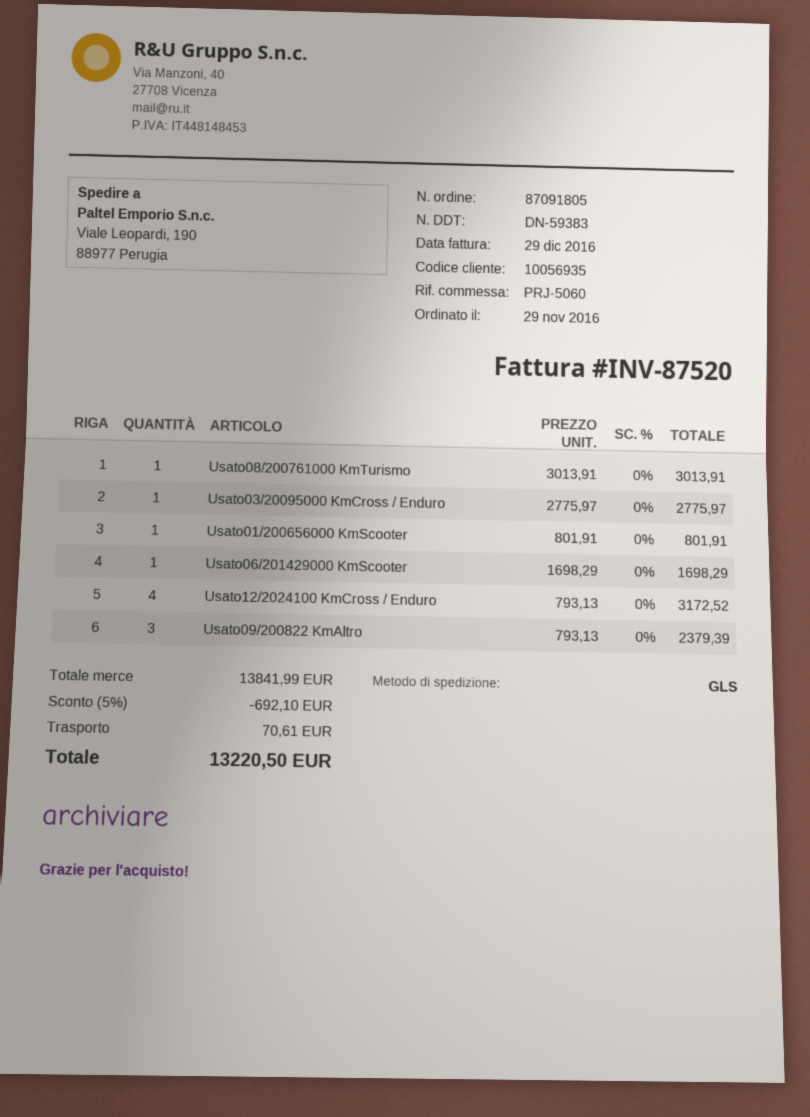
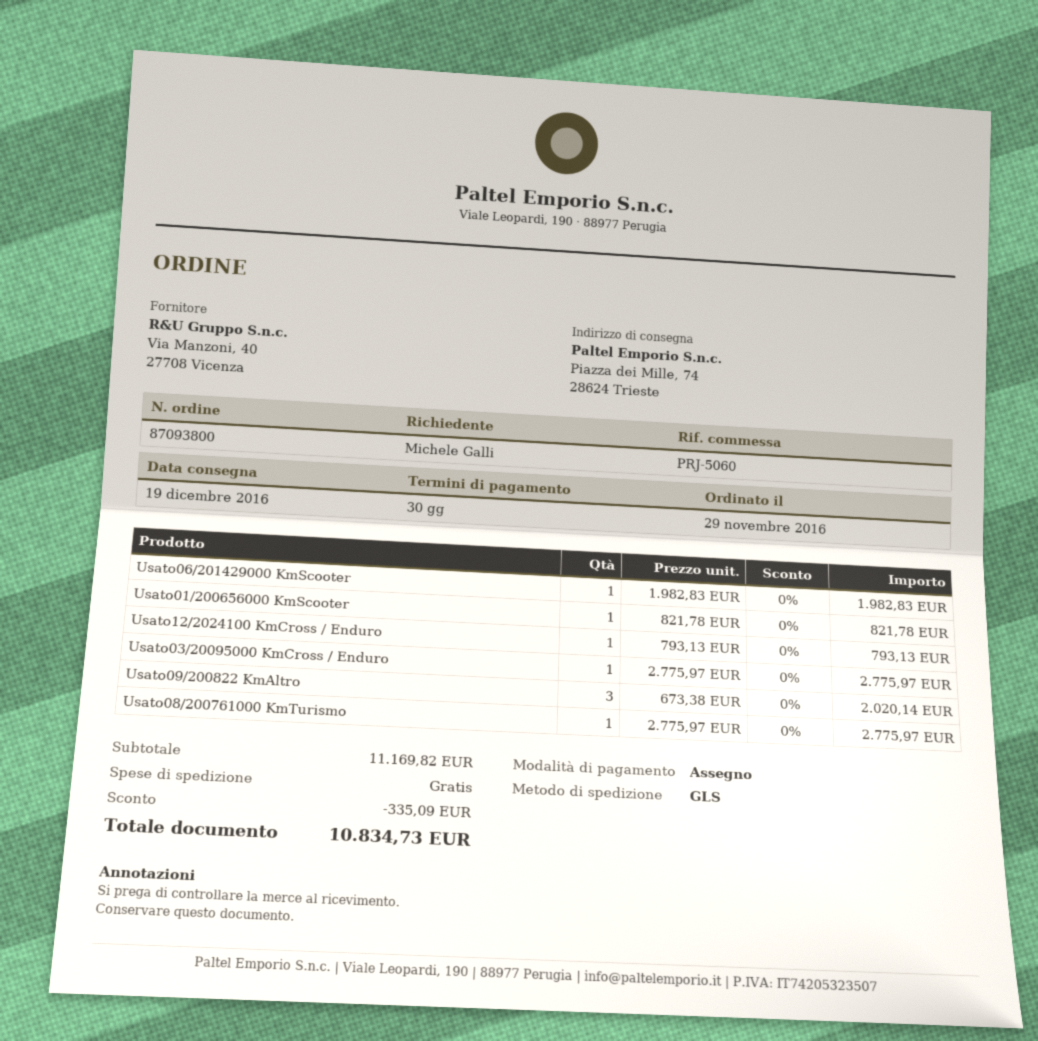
order number: 87091805 -> 87093800
ship to: Viale Leopardi, 190, 88977 Perugia -> Piazza dei Mille, 74, 28624 Trieste
Usato08/200761000 KmTurismo: 1 x 3013.91 = 3013.91 -> 1 x 2775.97 = 2775.97
Usato01/200656000 KmScooter: 1 x 801.91 = 801.91 -> 1 x 821.78 = 821.78
Usato06/201429000 KmScooter: 1 x 1698.29 = 1698.29 -> 1 x 1982.83 = 1982.83
Usato12/2024100 KmCross / Enduro: 4 x 793.13 = 3172.52 -> 1 x 793.13 = 793.13
Usato09/200822 KmAltro: 3 x 793.13 = 2379.39 -> 3 x 673.38 = 2020.14
subtotal: 13841.99 -> 11169.82
discount: 692.10 -> 335.09
shipping: 70.61 -> 0.00
total: 13220.50 -> 10834.73

